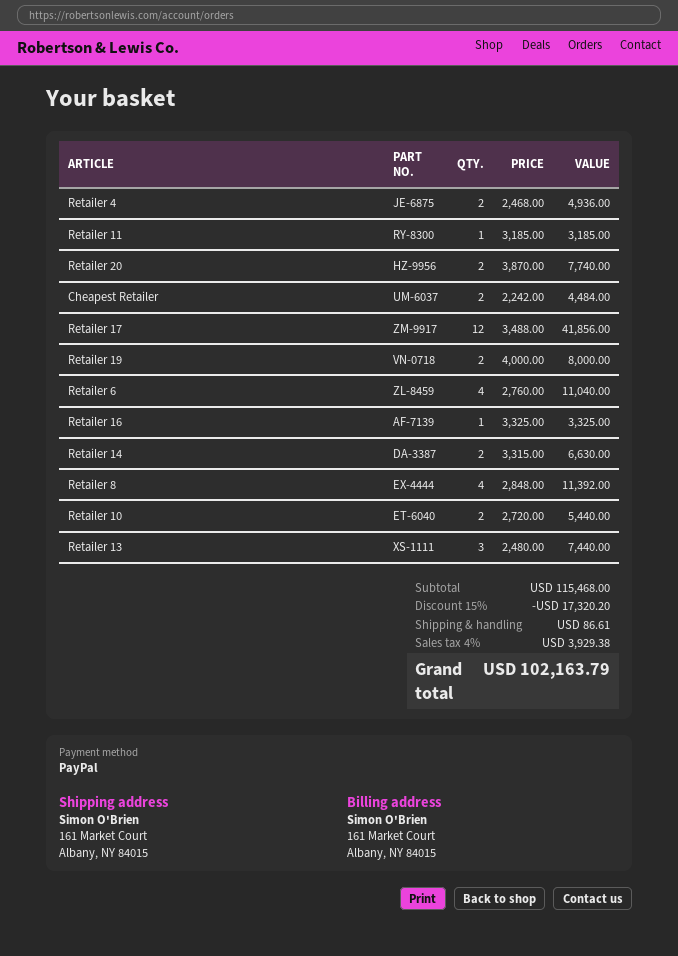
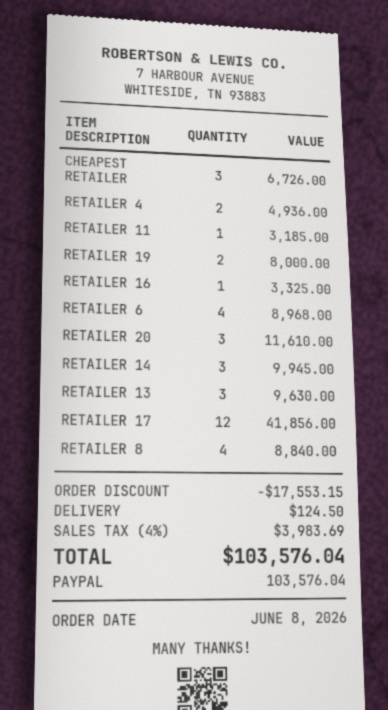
Retailer 20: 2 for 7740.00 -> 3 for 11610.00
Cheapest Retailer: 2 for 4484.00 -> 3 for 6726.00
Retailer 6: 4 for 11040.00 -> 4 for 8968.00
Retailer 14: 2 for 6630.00 -> 3 for 9945.00
Retailer 8: 4 for 11392.00 -> 4 for 8840.00
Retailer 10: 2 for 5440.00 -> none
Retailer 13: 3 for 7440.00 -> 3 for 9630.00
discount: 17320.20 -> 17553.15
shipping: 86.61 -> 124.50
tax: 4% = 3929.38 -> 4% = 3983.69
total: 102163.79 -> 103576.04

